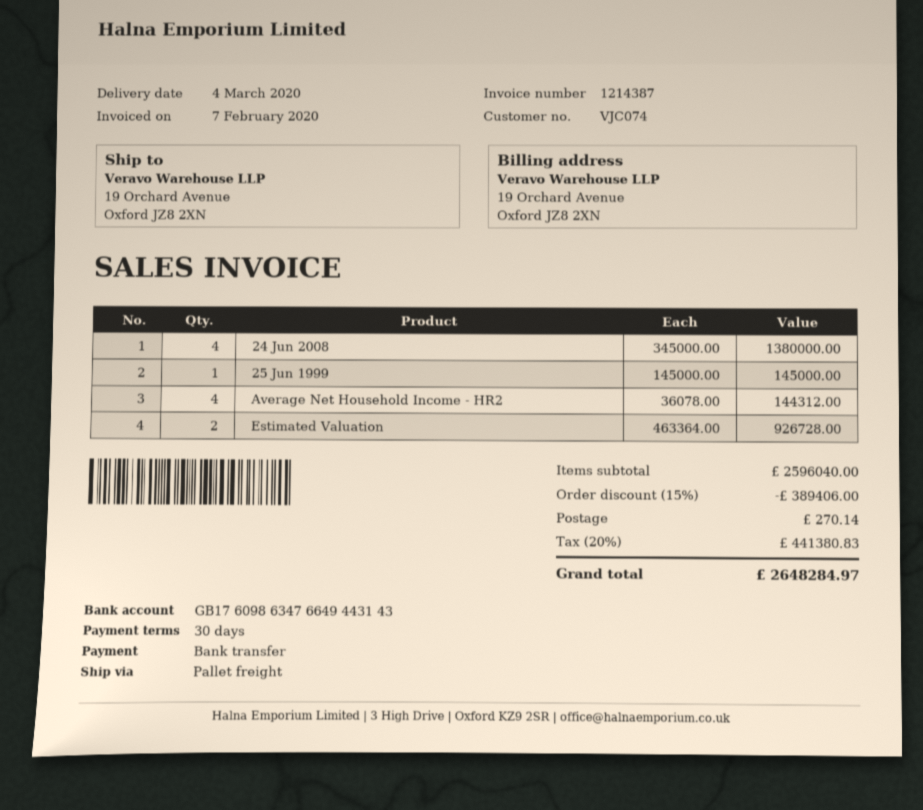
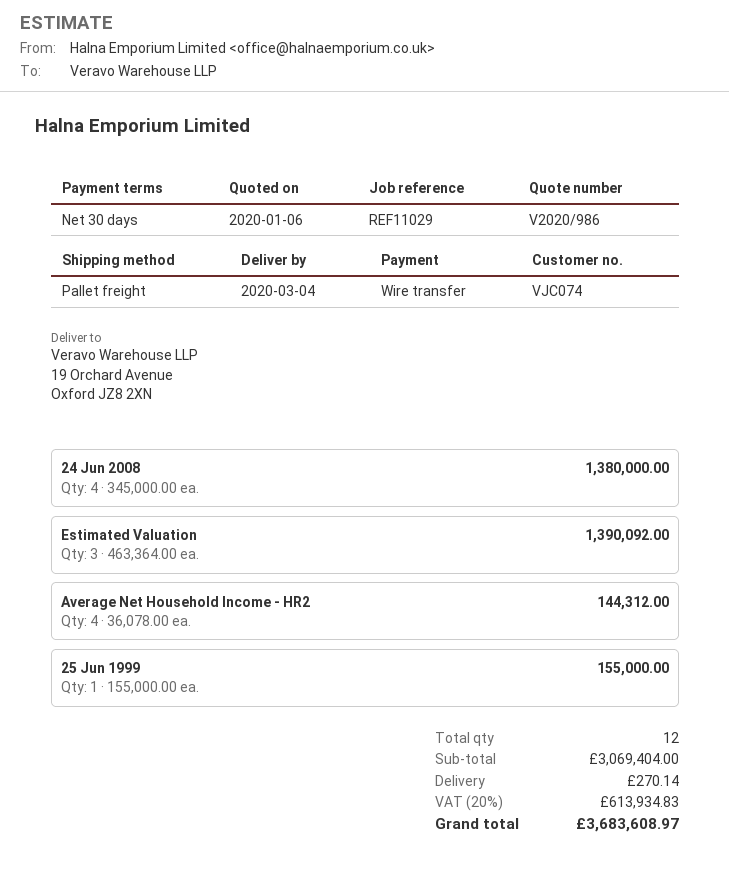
25 Jun 1999: 1 x 145000.00 = 145000.00 -> 1 x 155000.00 = 155000.00
Estimated Valuation: 2 x 463364.00 = 926728.00 -> 3 x 463364.00 = 1390092.00
subtotal: 2596040.00 -> 3069404.00
discount: 15% = 389406.00 -> none
tax: 20% = 441380.83 -> 20% = 613934.83
total: 2648284.97 -> 3683608.97

